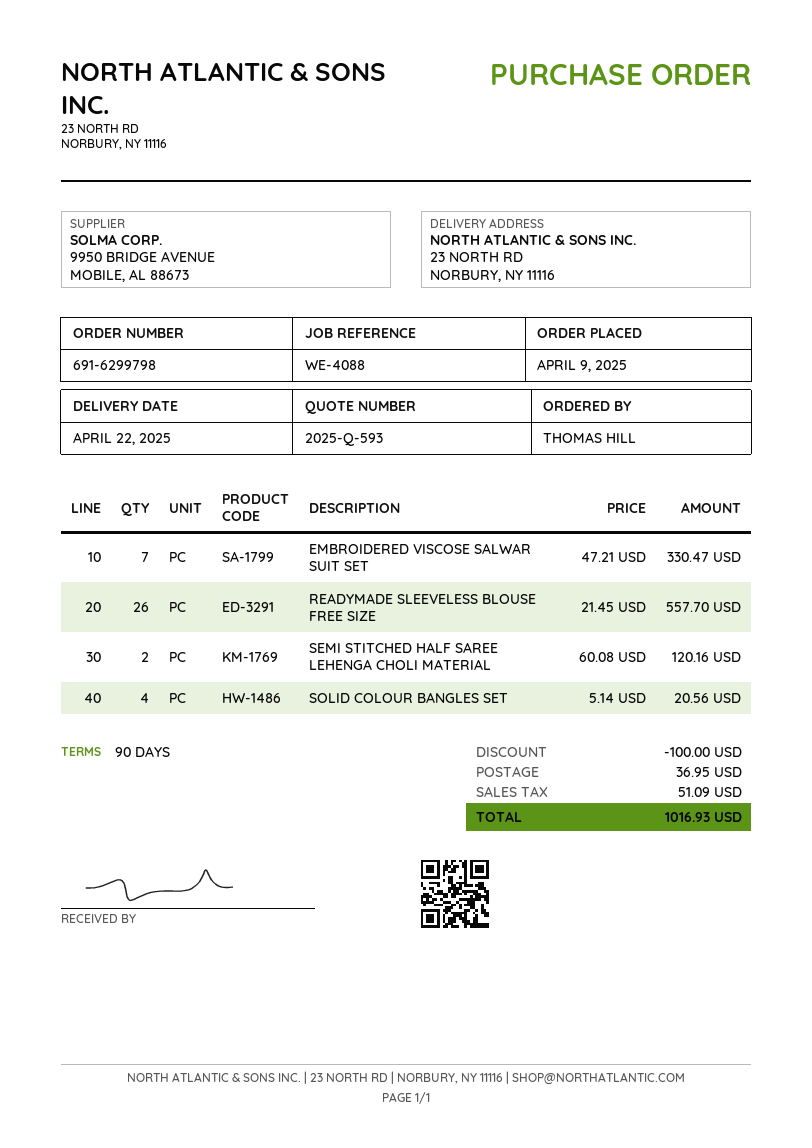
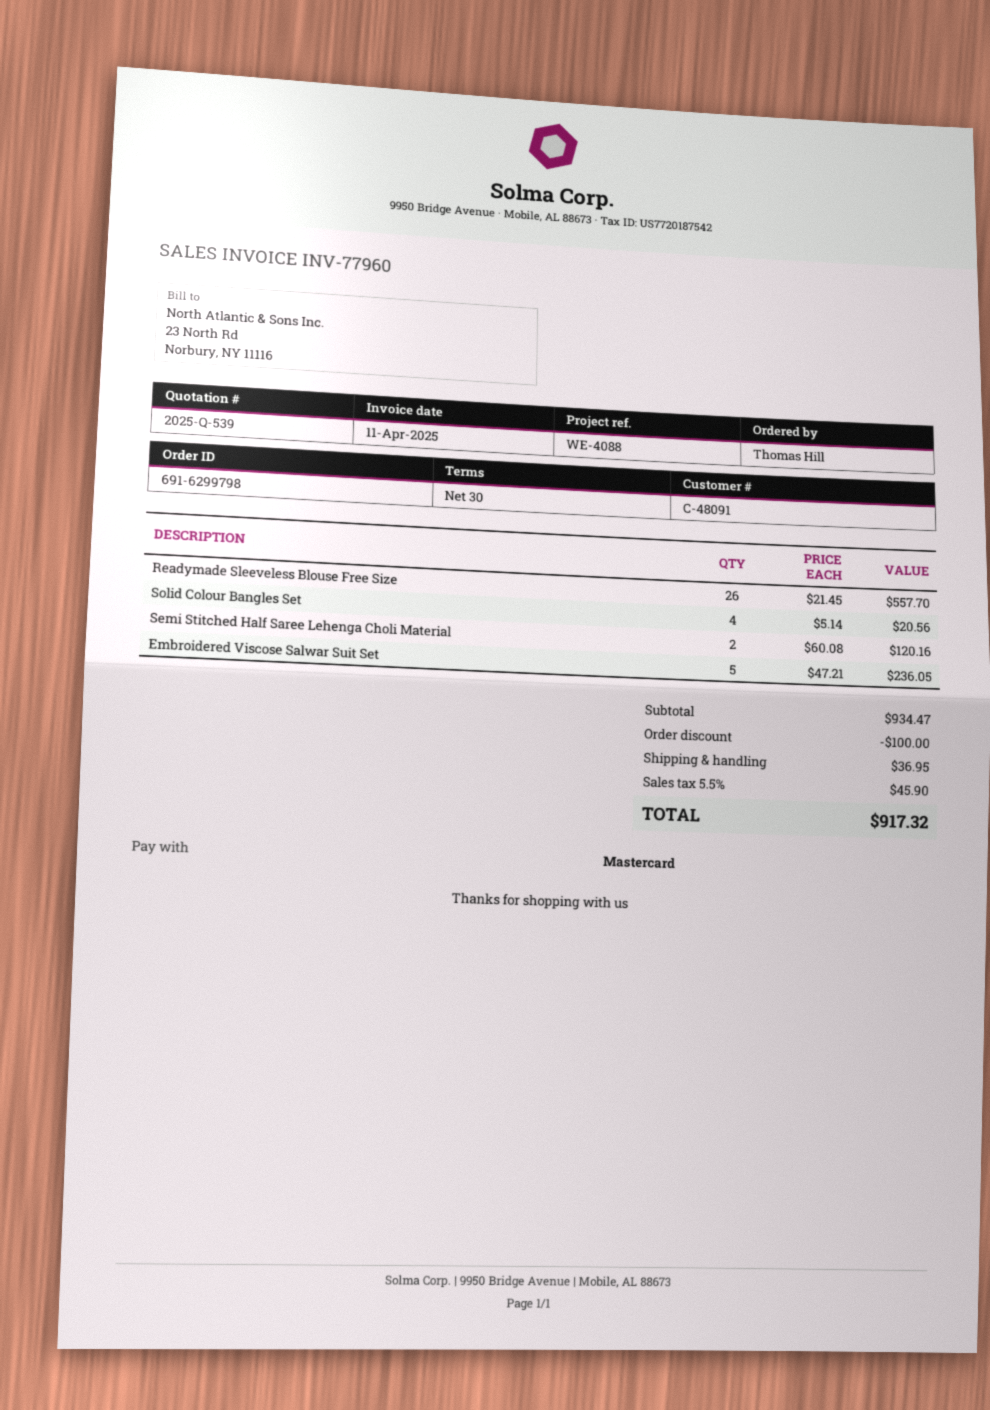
quote number: 2025-Q-593 -> 2025-Q-539
payment terms: 90 days -> 30 days
EMBROIDERED VISCOSE SALWAR SUIT SET: 7 x 47.21 = 330.47 -> 5 x 47.21 = 236.05
tax: 51.09 -> 45.90
total: 1016.93 -> 917.32

